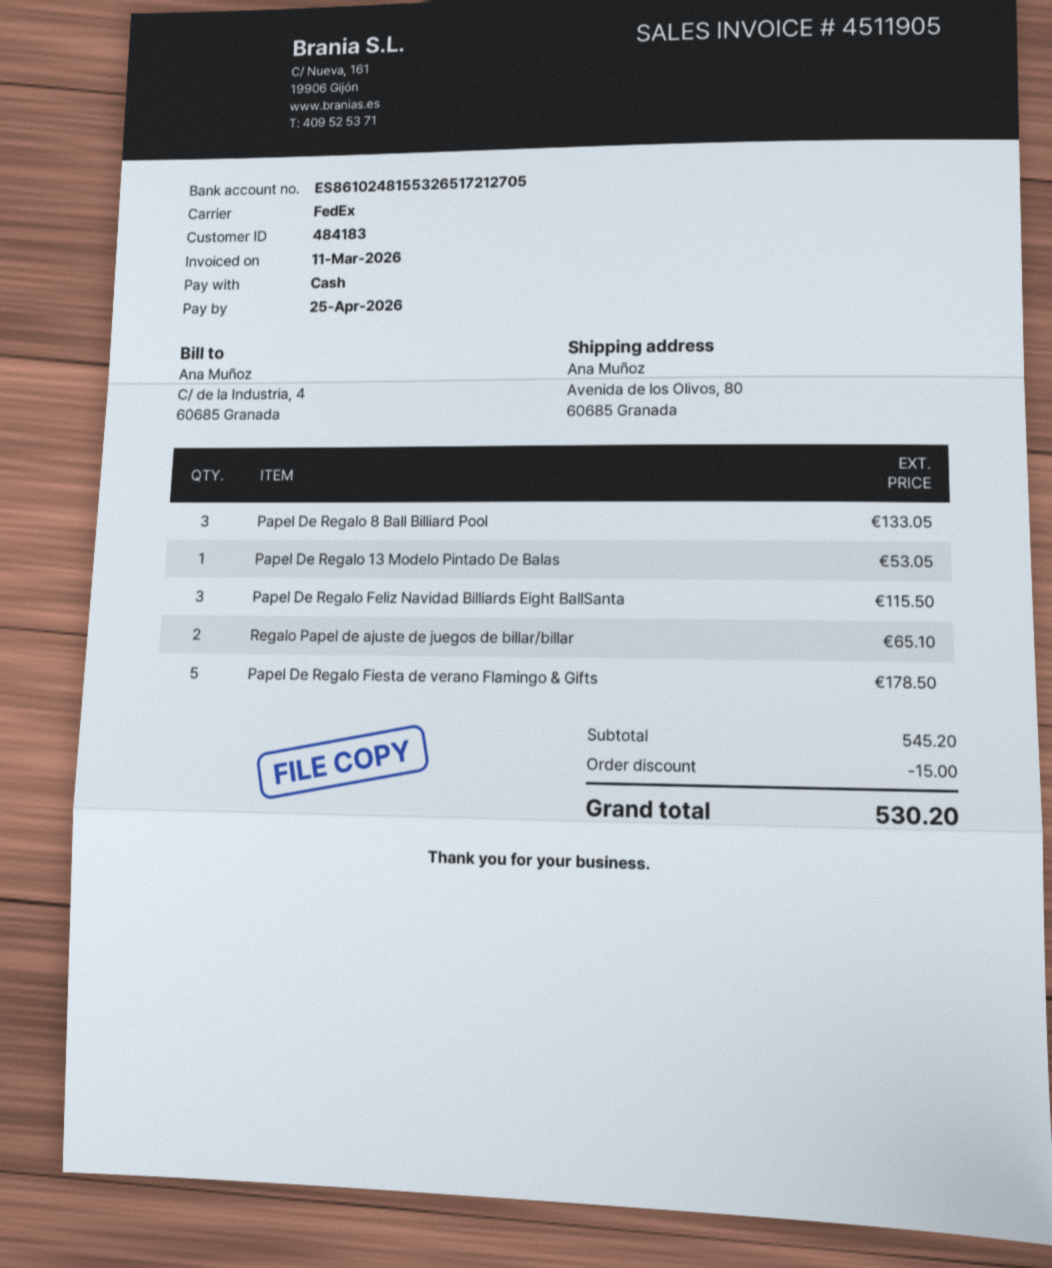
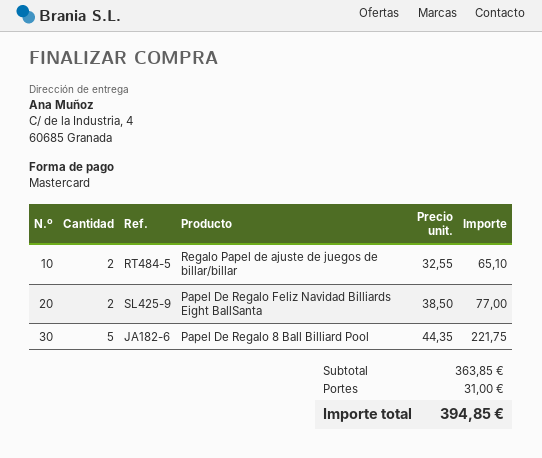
payment method: cash -> Mastercard
ship to: Avenida de los Olivos, 80, 60685 Granada -> C/ de la Industria, 4, 60685 Granada
Papel De Regalo 8 Ball Billiard Pool: 3 for 133.05 -> 5 for 221.75
Papel De Regalo 13 Modelo Pintado De Balas: 1 for 53.05 -> none
Papel De Regalo Feliz Navidad Billiards Eight BallSanta: 3 for 115.50 -> 2 for 77.00
Papel De Regalo Fiesta de verano Flamingo & Gifts: 5 for 178.50 -> none
subtotal: 545.20 -> 363.85
discount: 15.00 -> none
shipping: none -> 31.00
total: 530.20 -> 394.85

